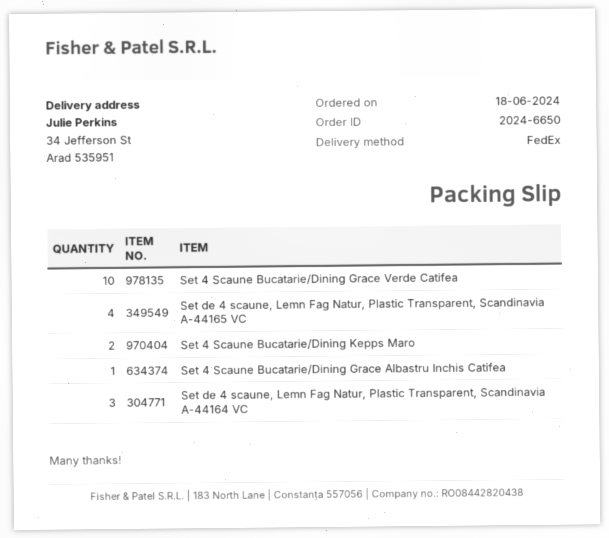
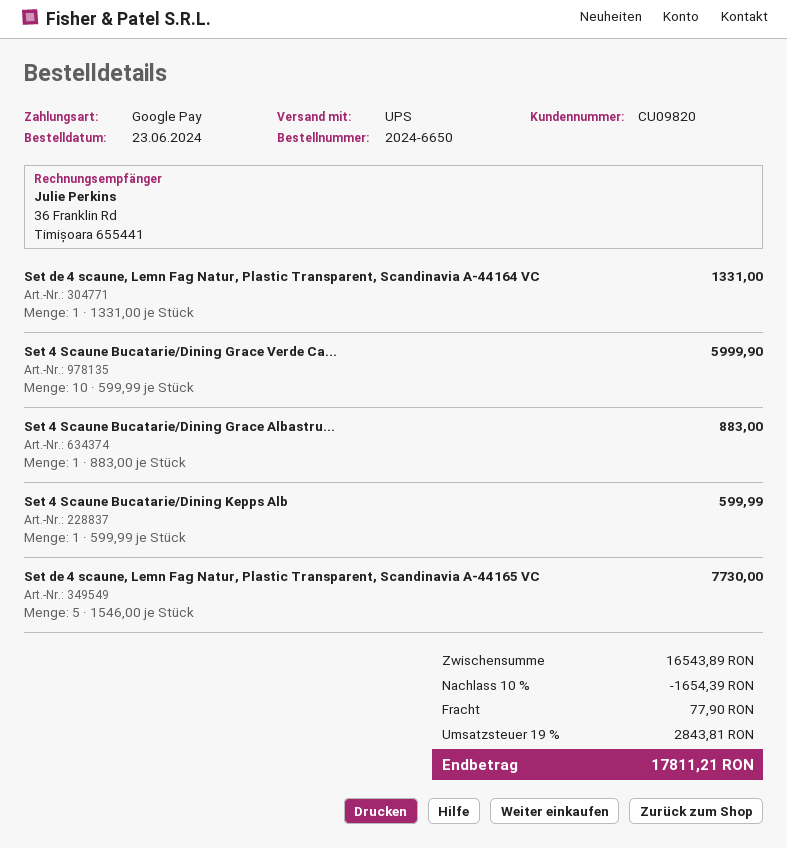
order date: 2024-06-18 -> 2024-06-23
shipping method: FedEx -> UPS
Set de 4 scaune, Lemn Fag Natur, Plastic Transparent, Scandinavia A-44165 VC: 4 -> 5
Set 4 Scaune Bucatarie/Dining Kepps Maro: 2 -> none
Set de 4 scaune, Lemn Fag Natur, Plastic Transparent, Scandinavia A-44164 VC: 3 -> 1
Set 4 Scaune Bucatarie/Dining Kepps Alb: none -> 1

